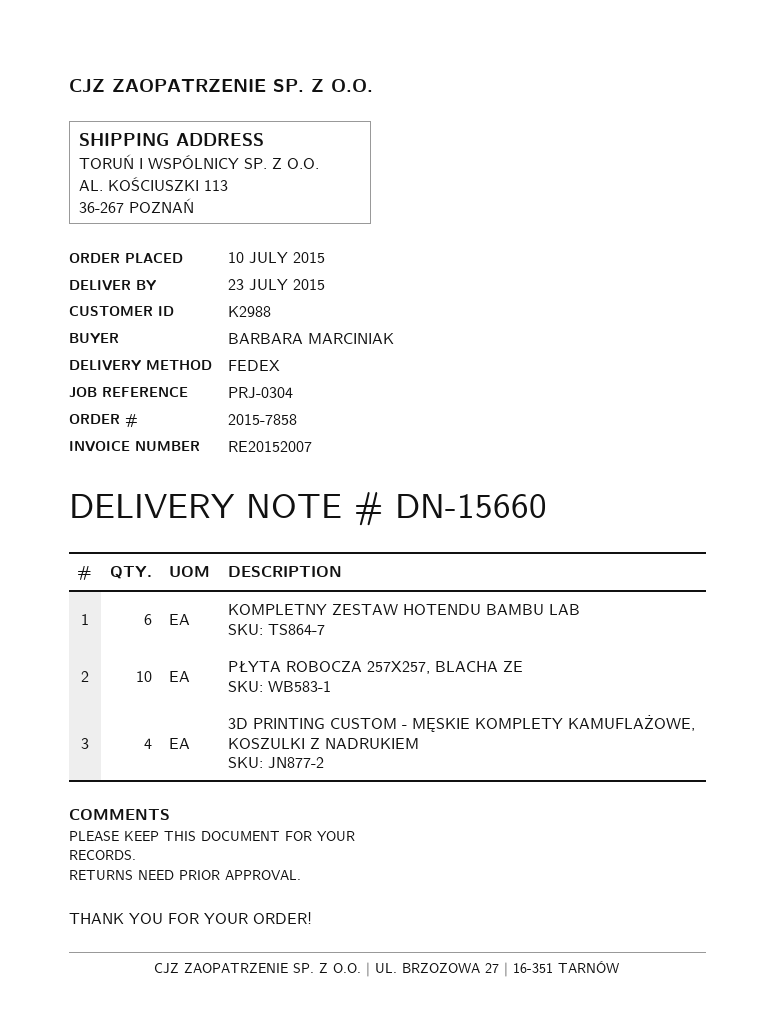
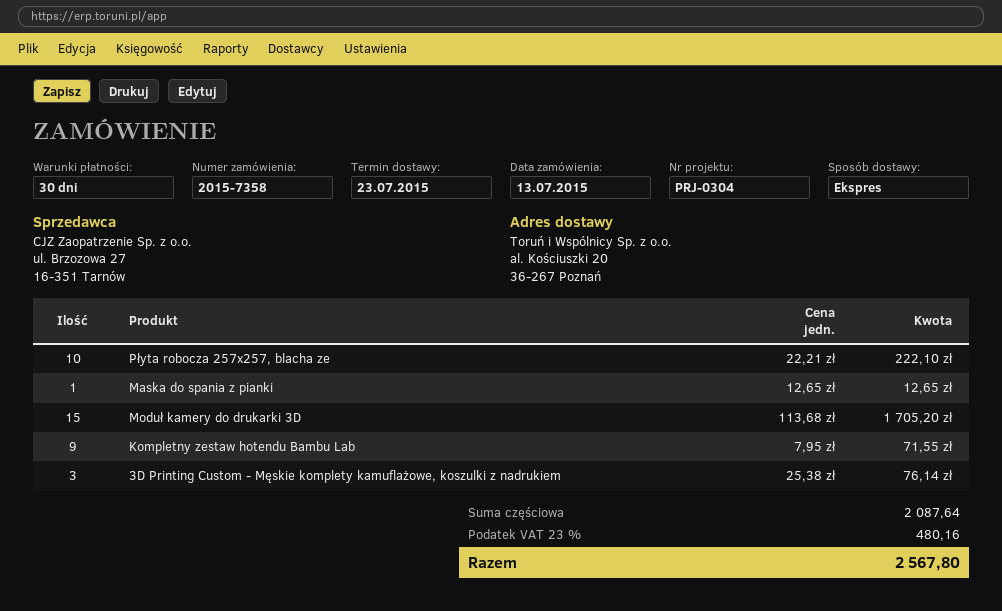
order number: 2015-7858 -> 2015-7358
order date: 2015-07-10 -> 2015-07-13
shipping method: FedEx -> express
ship to: AL. KOŚCIUSZKI 113, 36-267 POZNAŃ -> al. Kościuszki 20, 36-267 Poznań
KOMPLETNY ZESTAW HOTENDU BAMBU LAB: 6 -> 9
3D PRINTING CUSTOM - MĘSKIE KOMPLETY KAMUFLAŻOWE, KOSZULKI Z NADRUKIEM: 4 -> 3
Maska do spania z pianki: none -> 1
Moduł kamery do drukarki 3D: none -> 15

